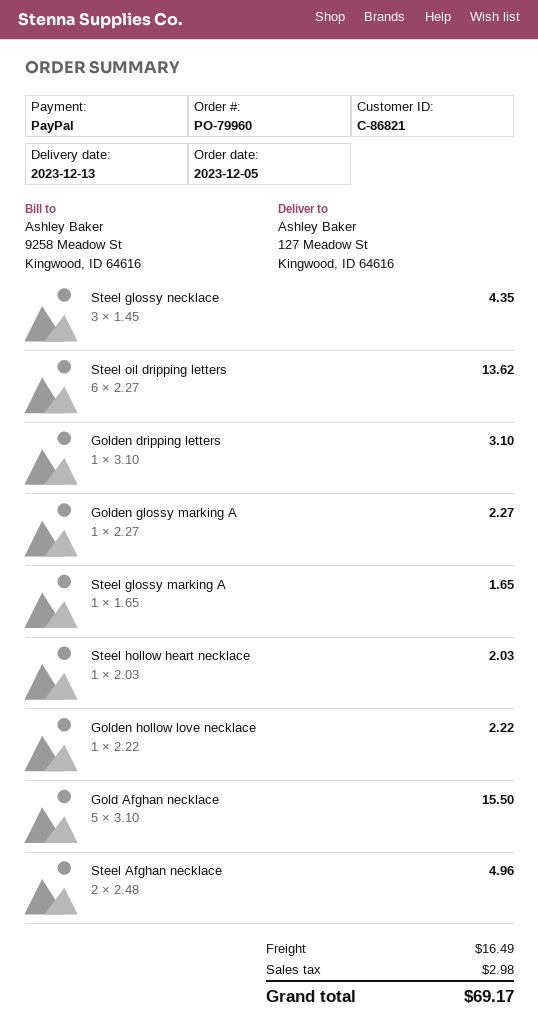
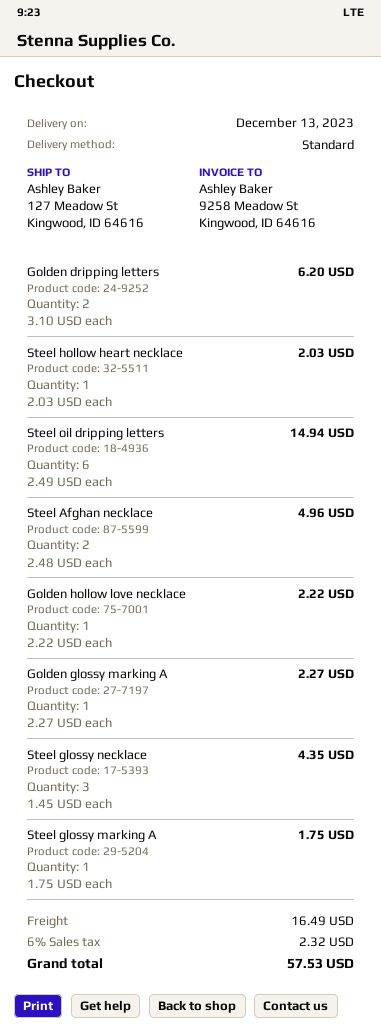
Steel oil dripping letters: 6 x 2.27 = 13.62 -> 6 x 2.49 = 14.94
Golden dripping letters: 1 x 3.10 = 3.10 -> 2 x 3.10 = 6.20
Steel glossy marking A: 1 x 1.65 = 1.65 -> 1 x 1.75 = 1.75
Gold Afghan necklace: 5 x 3.10 = 15.50 -> none
tax: 2.98 -> 2.32
total: 69.17 -> 57.53

